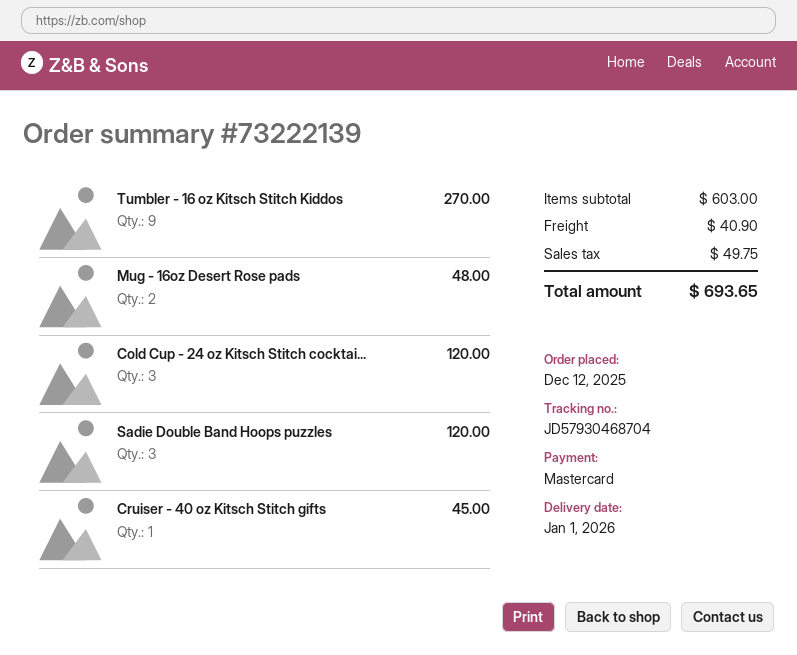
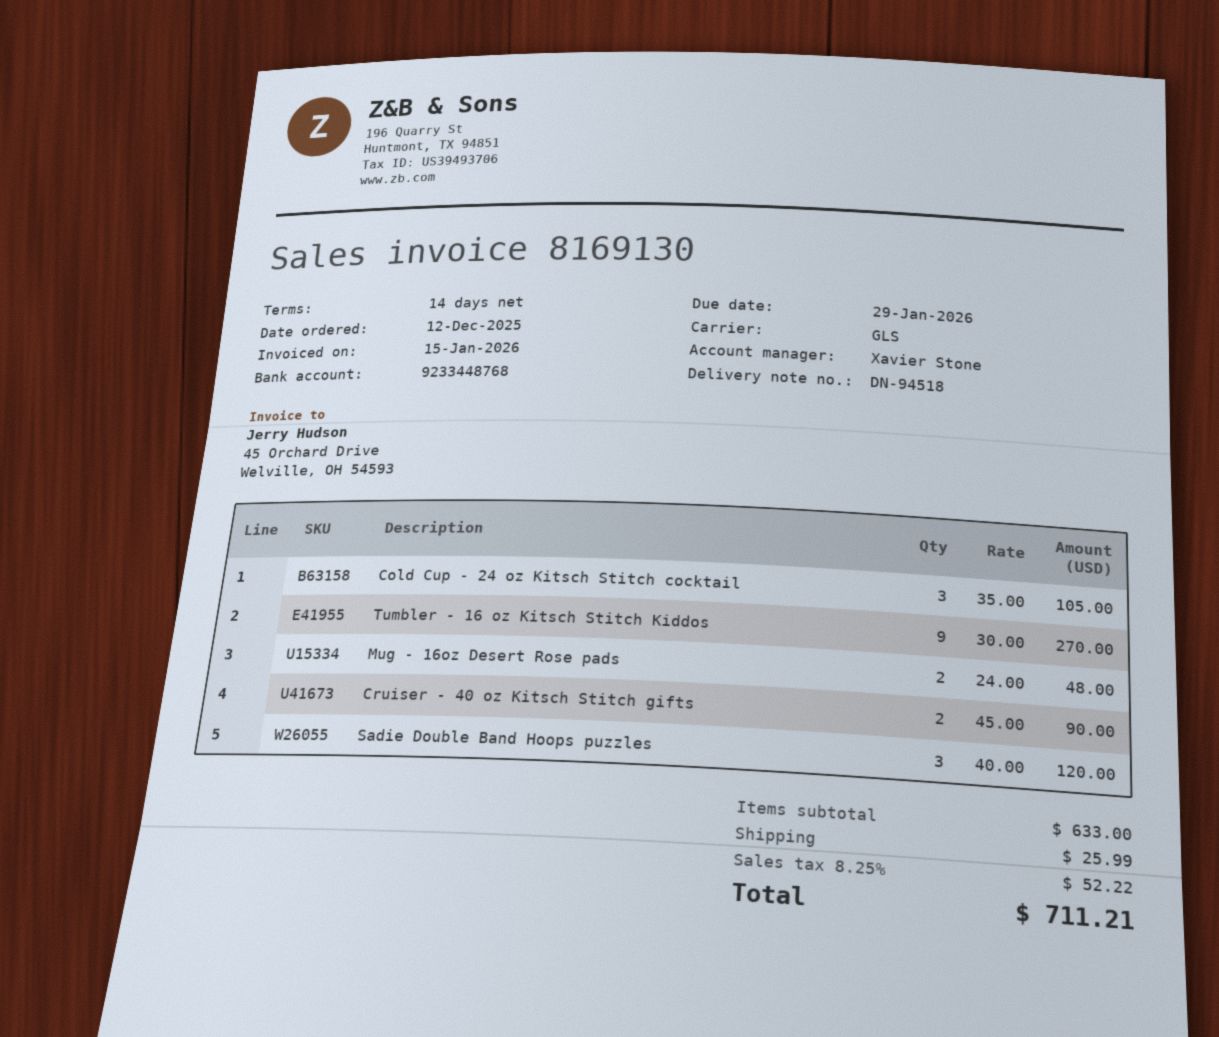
Cold Cup - 24 oz Kitsch Stitch cocktai...: 3 for 120.00 -> 3 for 105.00
Cruiser - 40 oz Kitsch Stitch gifts: 1 for 45.00 -> 2 for 90.00
subtotal: 603.00 -> 633.00
shipping: 40.90 -> 25.99
tax: 49.75 -> 52.22
total: 693.65 -> 711.21

